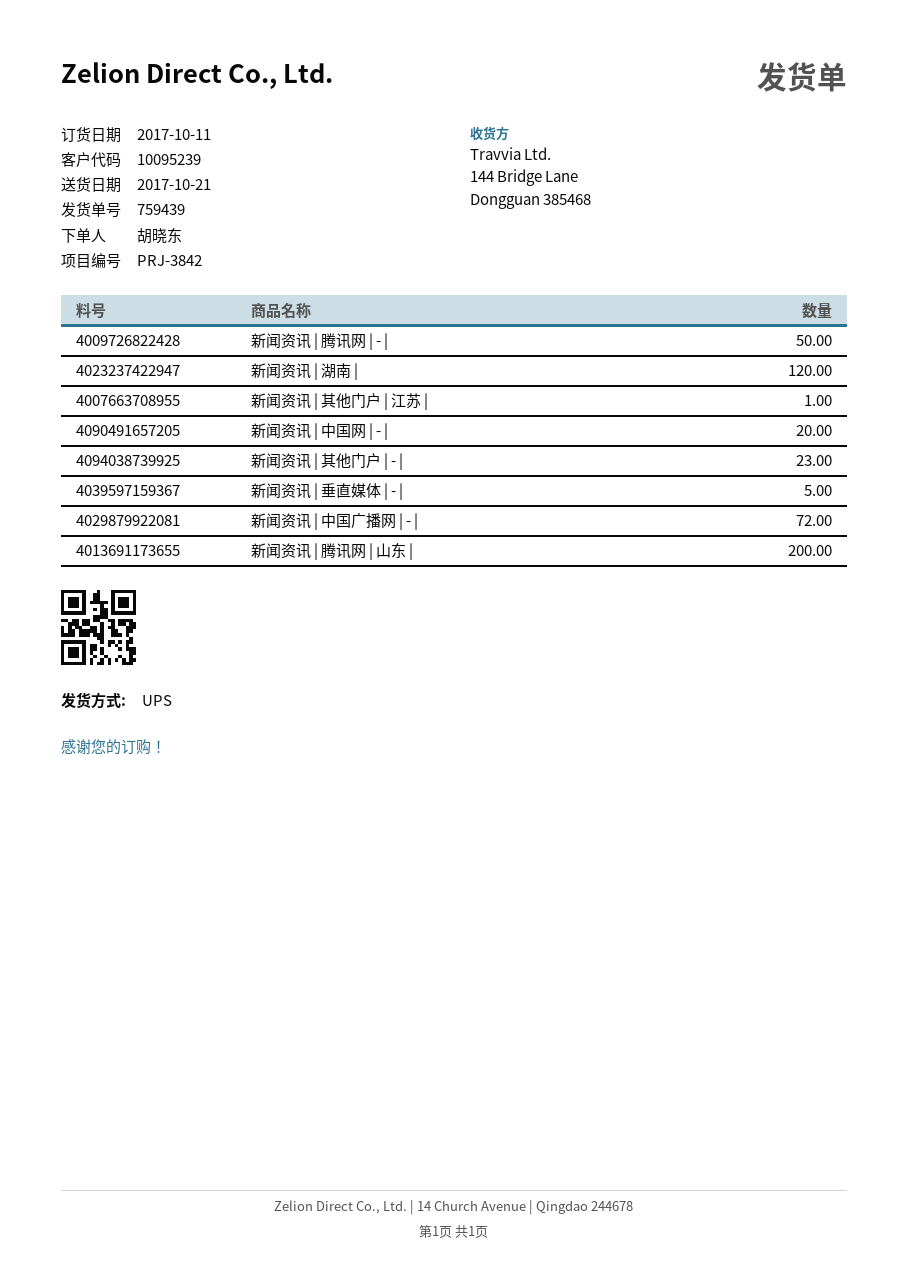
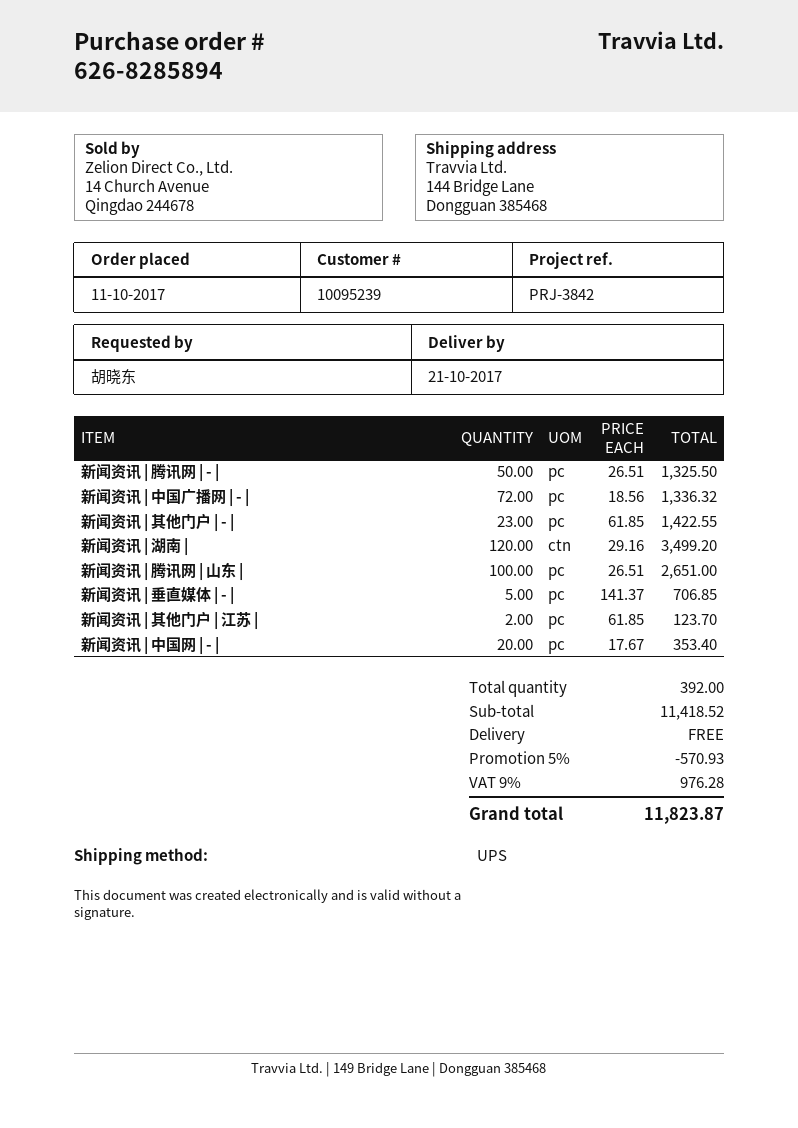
新闻资讯 | 其他门户 | 江苏 |: 1 -> 2
新闻资讯 | 腾讯网 | 山东 |: 200 -> 100

